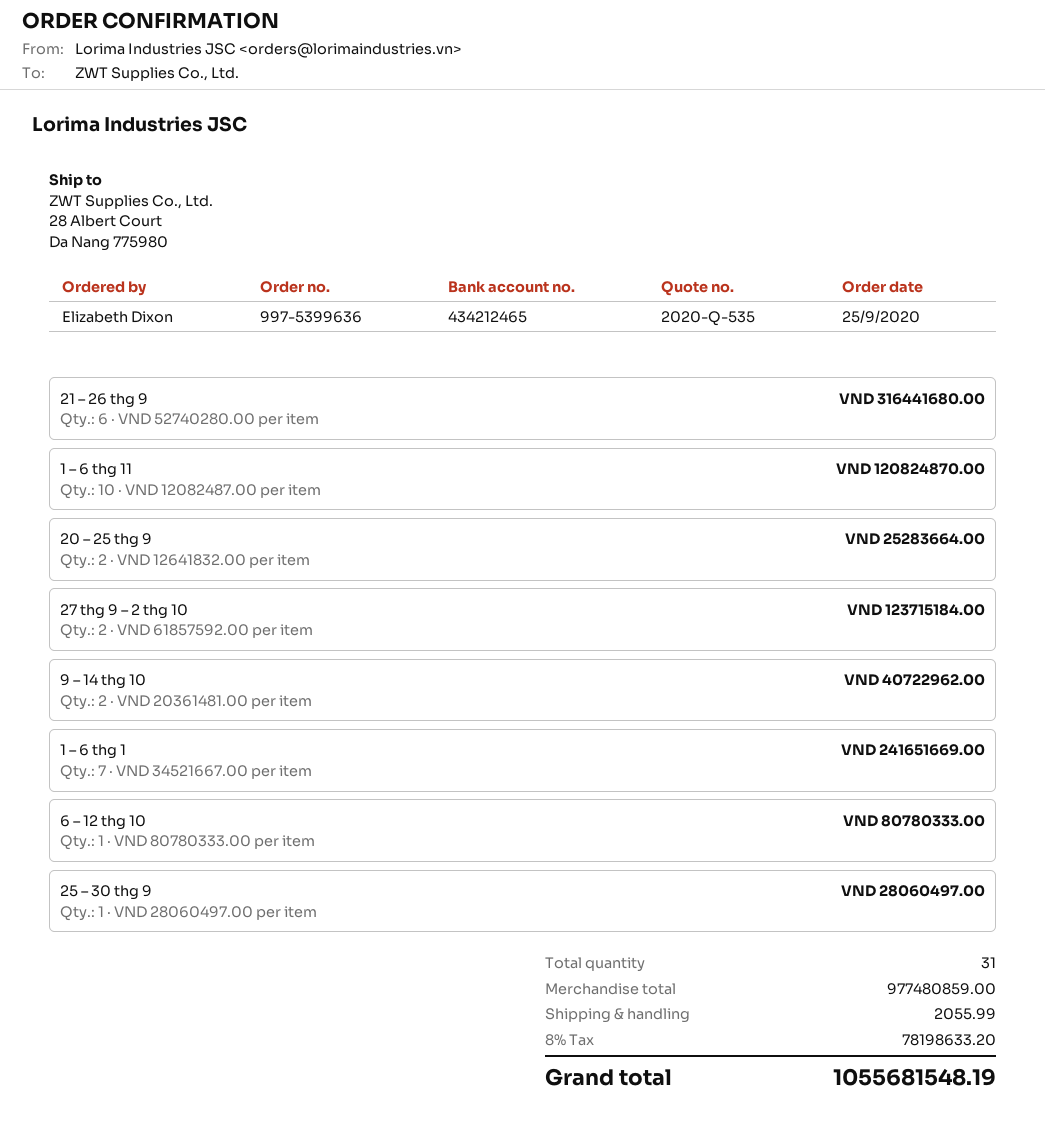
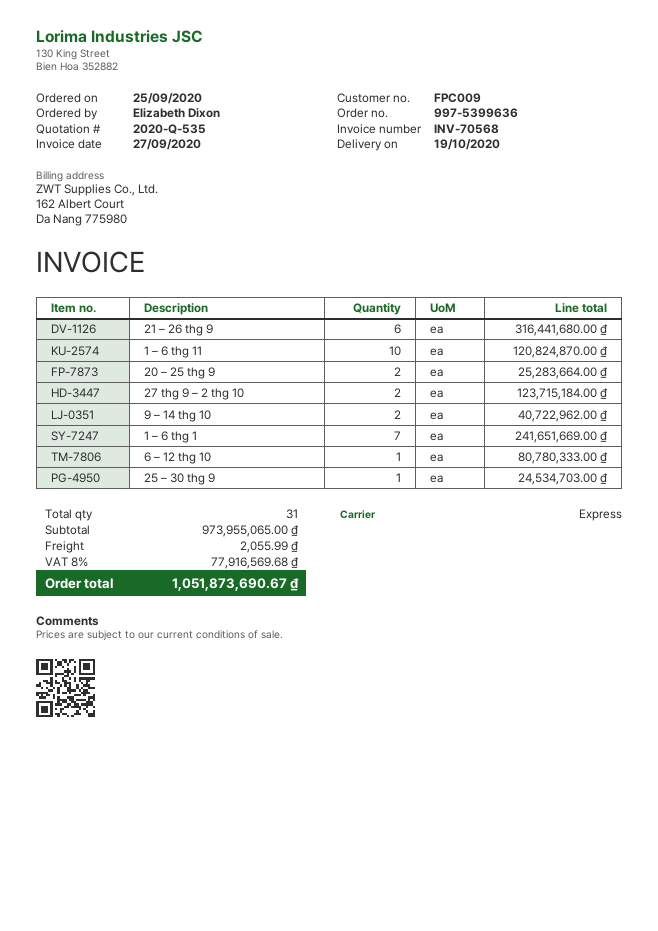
25 – 30 thg 9: 1 for 28060497.00 -> 1 for 24534703.00
subtotal: 977480859.00 -> 973955065.00
tax: 8% = 78198633.20 -> 8% = 77916569.68
total: 1055681548.19 -> 1051873690.67

